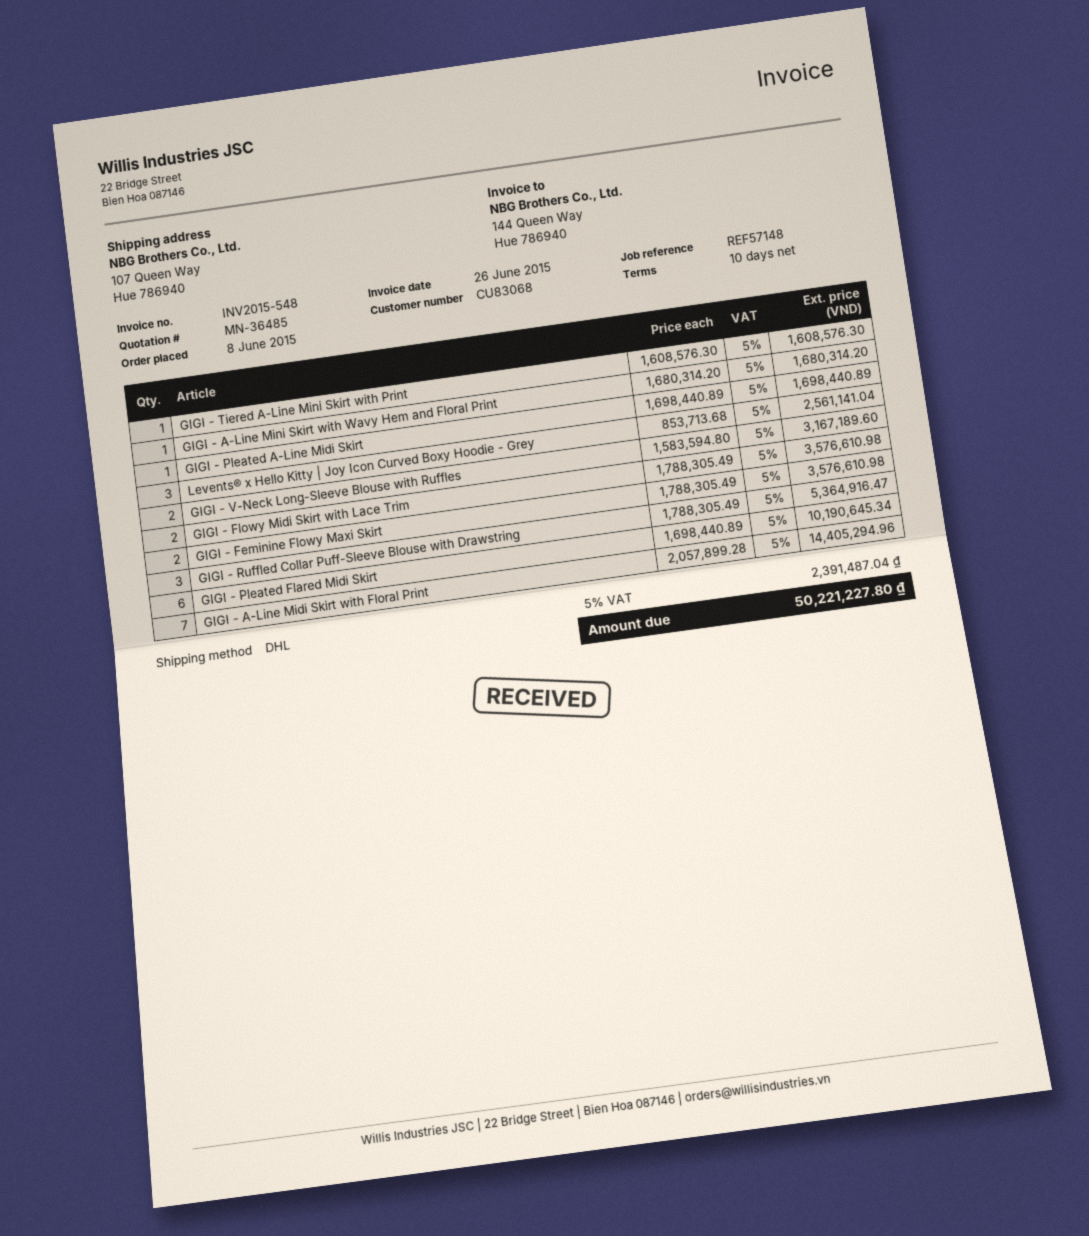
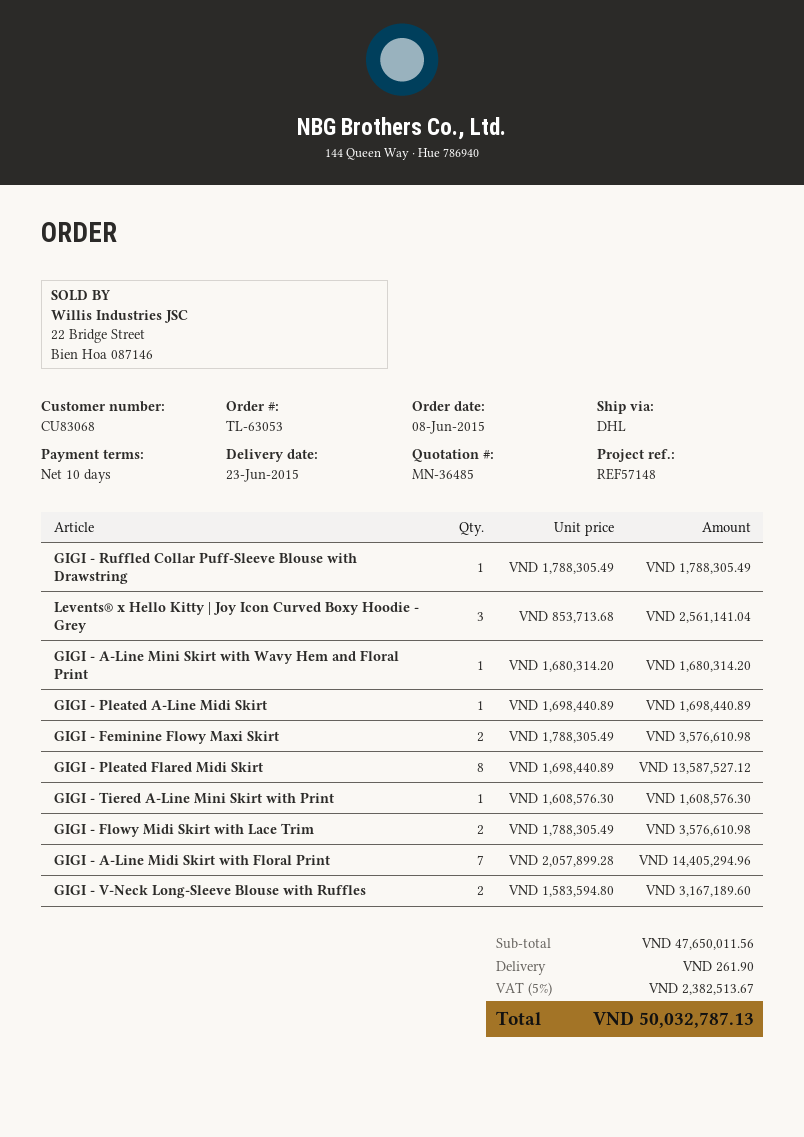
GIGI - Ruffled Collar Puff-Sleeve Blouse with Drawstring: 3 x 1788305.49 = 5364916.47 -> 1 x 1788305.49 = 1788305.49
GIGI - Pleated Flared Midi Skirt: 6 x 1698440.89 = 10190645.34 -> 8 x 1698440.89 = 13587527.12
shipping: none -> 261.90
tax: 5% = 2391487.04 -> 5% = 2382513.67
total: 50221227.80 -> 50032787.13

